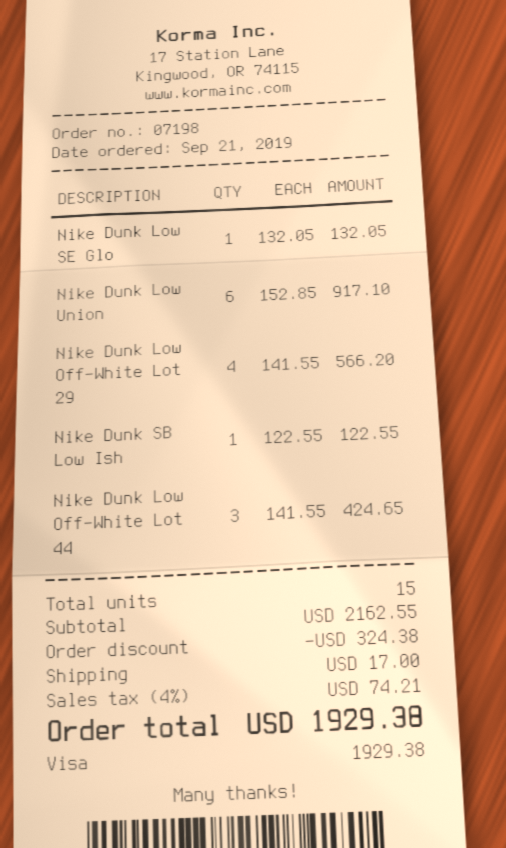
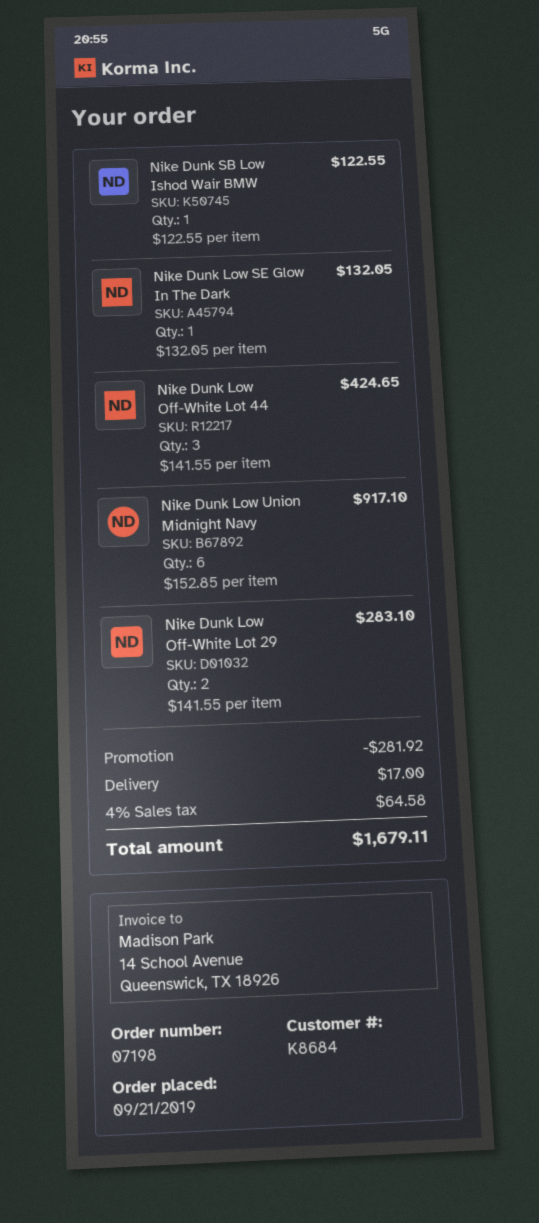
Nike Dunk Low Off-White Lot 29: 4 x 141.55 = 566.20 -> 2 x 141.55 = 283.10
discount: 324.38 -> 281.92
tax: 4% = 74.21 -> 4% = 64.58
total: 1929.38 -> 1679.11

